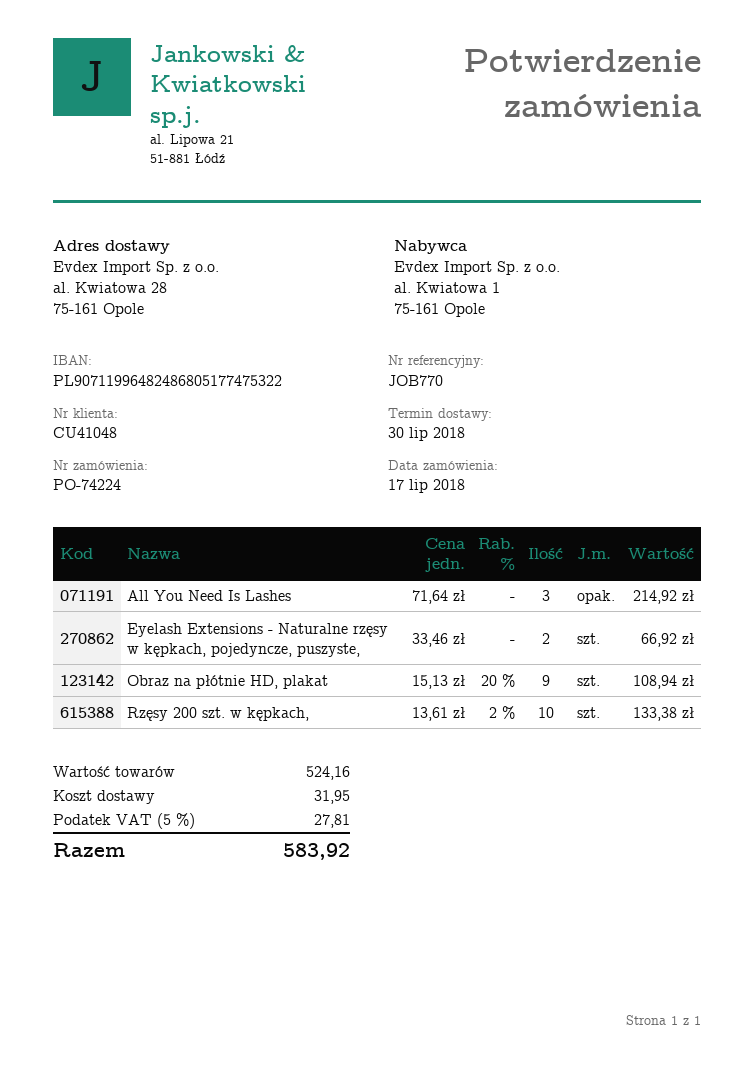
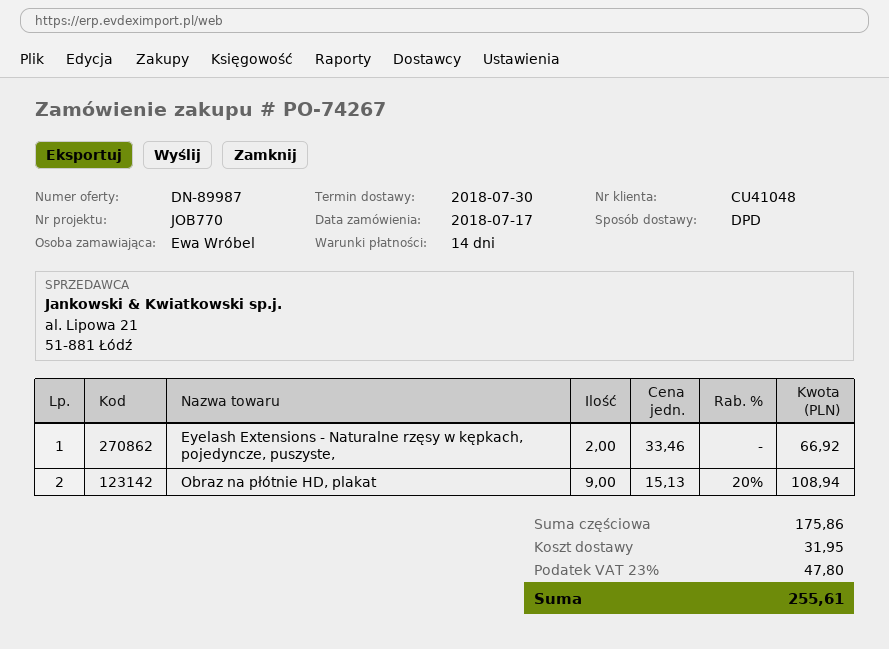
order number: PO-74224 -> PO-74267
All You Need Is Lashes: 3 x 71.64 = 214.92 -> none
Rzęsy 200 szt. w kępkach,: 10 x 13.61 - 2% = 133.38 -> none
subtotal: 524.16 -> 175.86
tax: 5% = 27.81 -> 23% = 47.80
total: 583.92 -> 255.61

